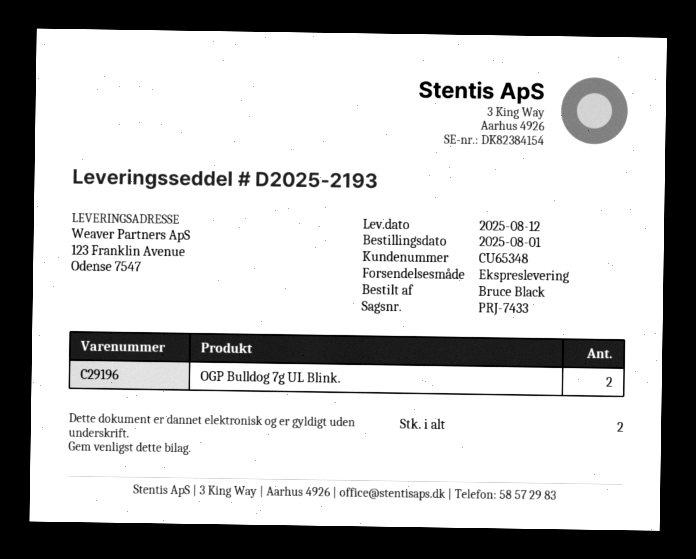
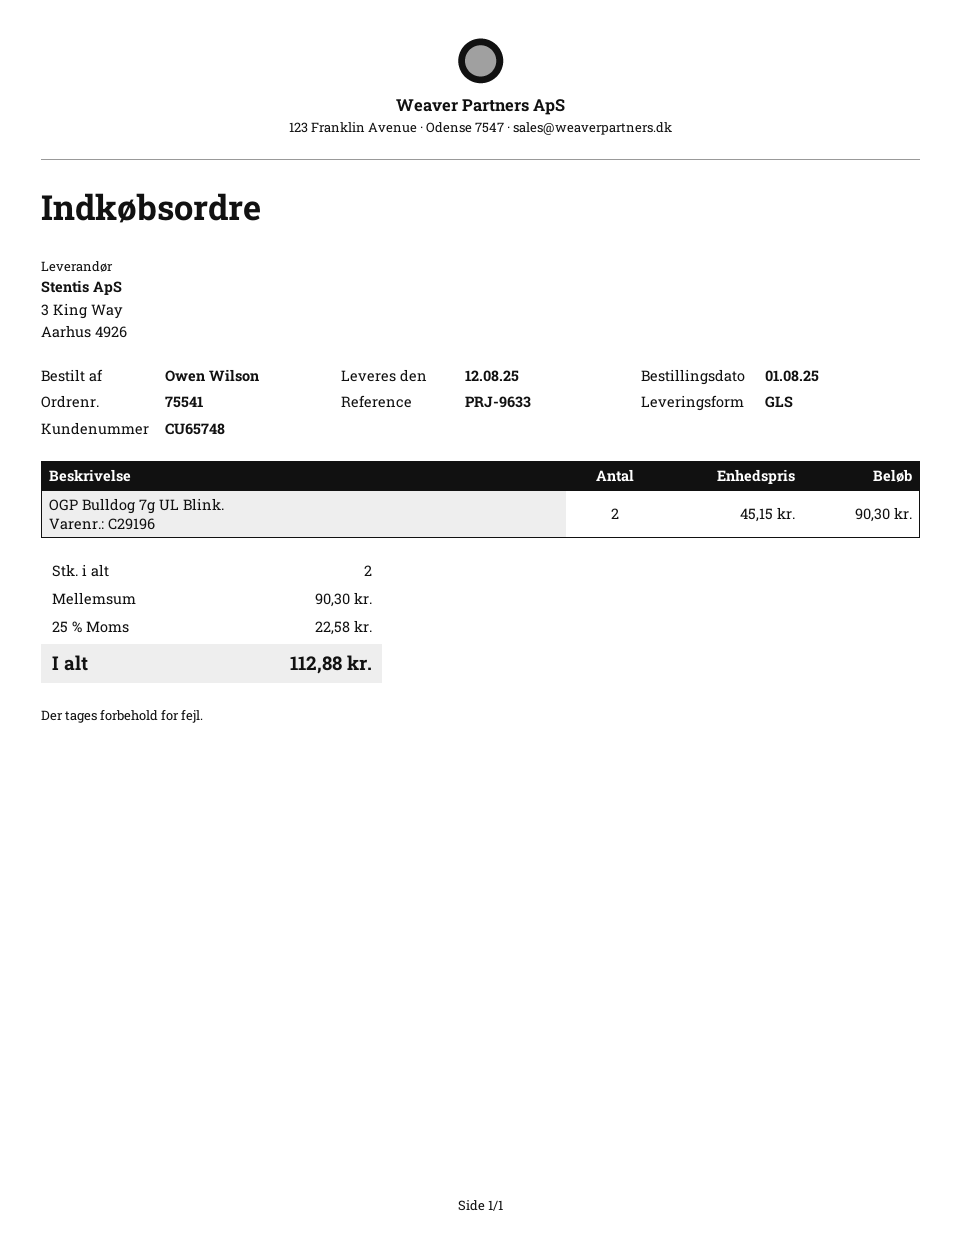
customer number: CU65348 -> CU65748
reference: PRJ-7433 -> PRJ-9633
ordered by: Bruce Black -> Owen Wilson
shipping method: express -> GLS

